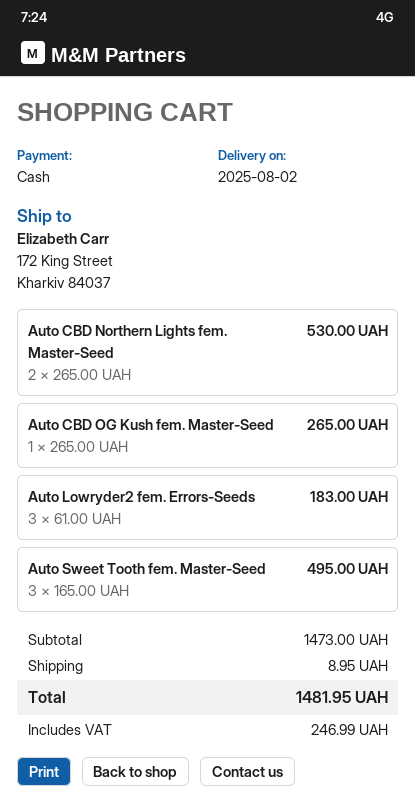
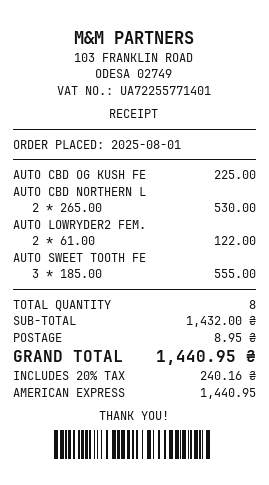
payment method: cash -> American Express
Auto CBD OG Kush fem. Master-Seed: 1 x 265.00 = 265.00 -> 1 x 225.00 = 225.00
Auto Lowryder2 fem. Errors-Seeds: 3 x 61.00 = 183.00 -> 2 x 61.00 = 122.00
Auto Sweet Tooth fem. Master-Seed: 3 x 165.00 = 495.00 -> 3 x 185.00 = 555.00
subtotal: 1473.00 -> 1432.00
tax: 246.99 -> 240.16
total: 1481.95 -> 1440.95

